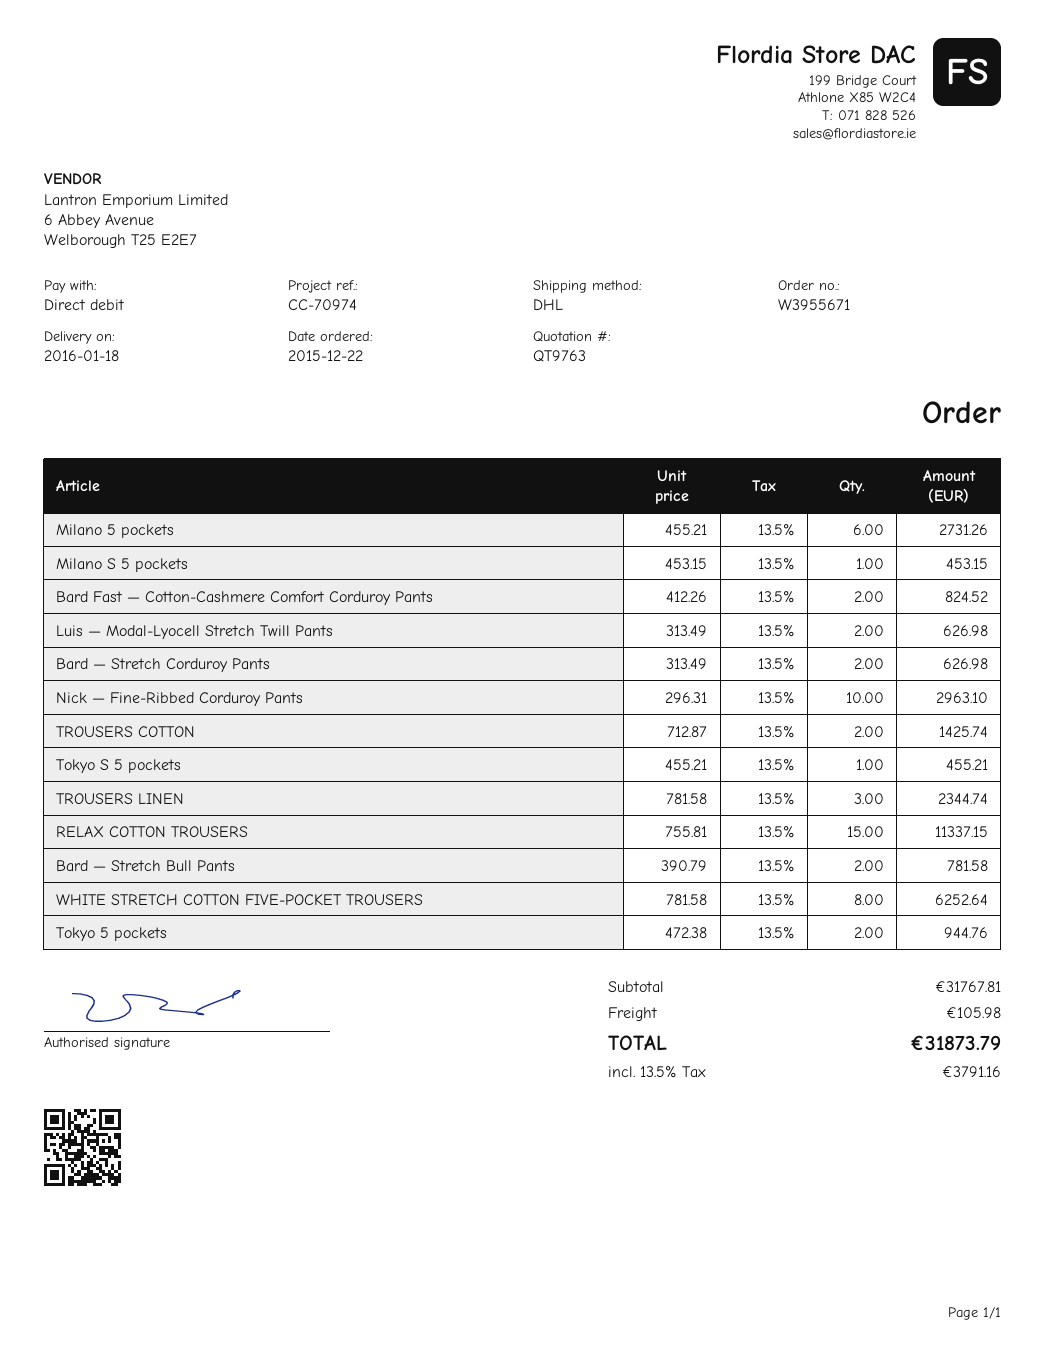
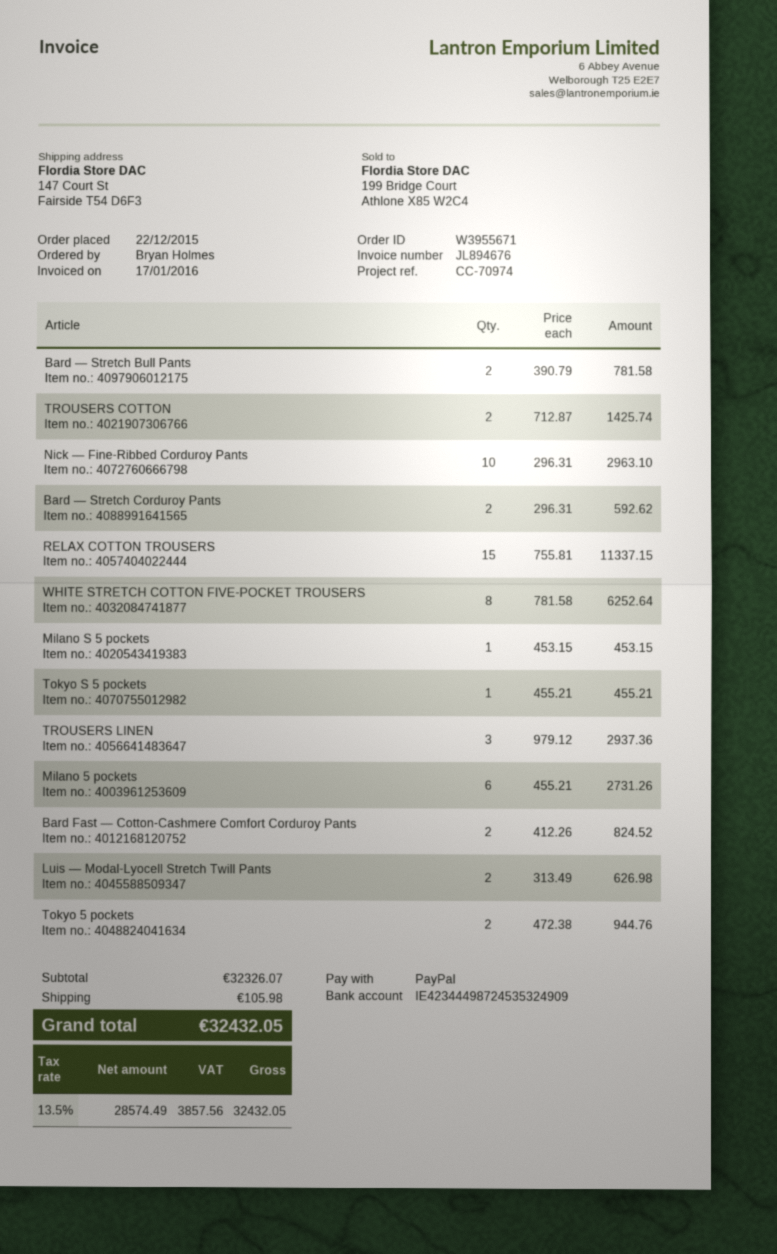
payment method: direct debit -> PayPal
Bard — Stretch Corduroy Pants: 2 x 313.49 = 626.98 -> 2 x 296.31 = 592.62
TROUSERS LINEN: 3 x 781.58 = 2344.74 -> 3 x 979.12 = 2937.36
subtotal: 31767.81 -> 32326.07
tax: 13.5% = 3791.16 -> 13.5% = 3857.56
total: 31873.79 -> 32432.05

